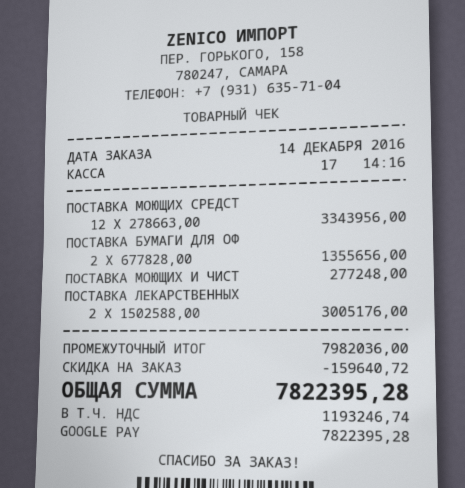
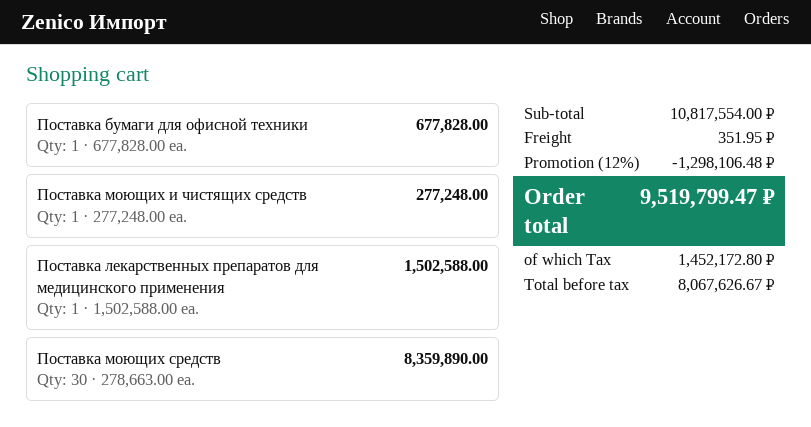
ПОСТАВКА МОЮЩИХ СРЕДСТ: 12 x 278663.00 = 3343956.00 -> 30 x 278663.00 = 8359890.00
ПОСТАВКА БУМАГИ ДЛЯ ОФ: 2 x 677828.00 = 1355656.00 -> 1 x 677828.00 = 677828.00
ПОСТАВКА ЛЕКАРСТВЕННЫХ: 2 x 1502588.00 = 3005176.00 -> 1 x 1502588.00 = 1502588.00
subtotal: 7982036.00 -> 10817554.00
discount: 159640.72 -> 1298106.48
shipping: none -> 351.95
tax: 1193246.74 -> 1452172.80
total: 7822395.28 -> 9519799.47

